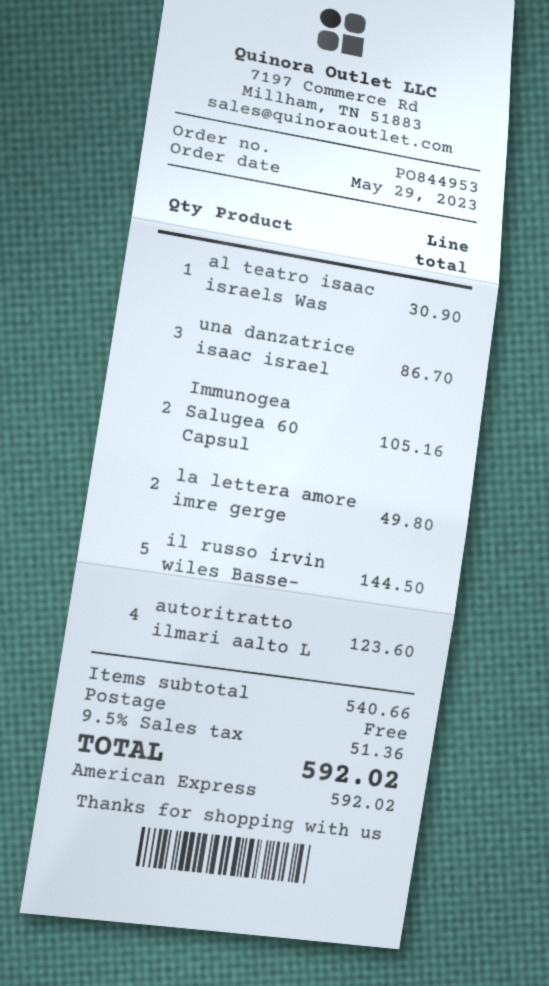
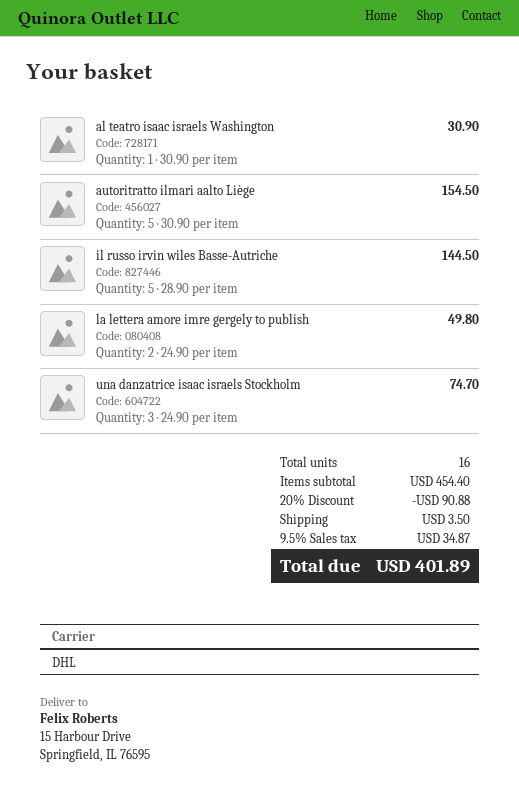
una danzatrice isaac israel: 3 for 86.70 -> 3 for 74.70
Immunogea Salugea 60 Capsul: 2 for 105.16 -> none
autoritratto ilmari aalto L: 4 for 123.60 -> 5 for 154.50
subtotal: 540.66 -> 454.40
discount: none -> 20% = 90.88
shipping: 0.00 -> 3.50
tax: 9.5% = 51.36 -> 9.5% = 34.87
total: 592.02 -> 401.89

